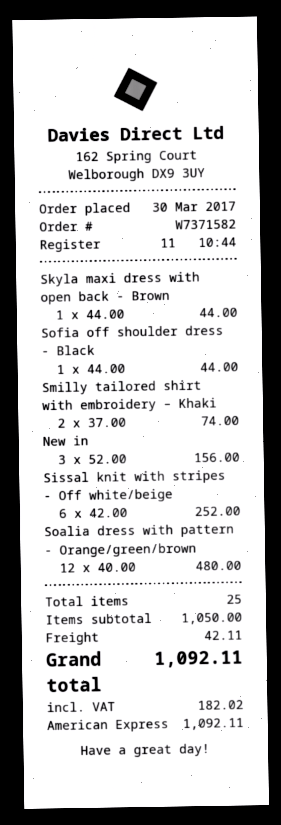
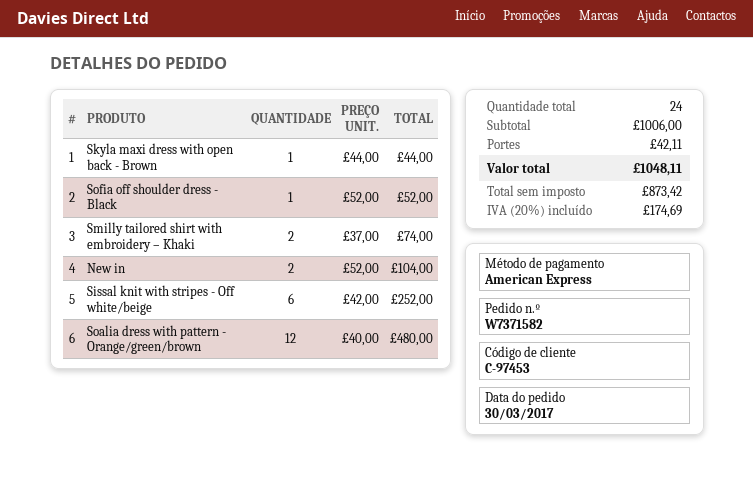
Sofia off shoulder dress - Black: 1 x 44.00 = 44.00 -> 1 x 52.00 = 52.00
New in: 3 x 52.00 = 156.00 -> 2 x 52.00 = 104.00
total quantity: 25 -> 24
subtotal: 1050.00 -> 1006.00
tax: 182.02 -> 174.69
total: 1092.11 -> 1048.11

